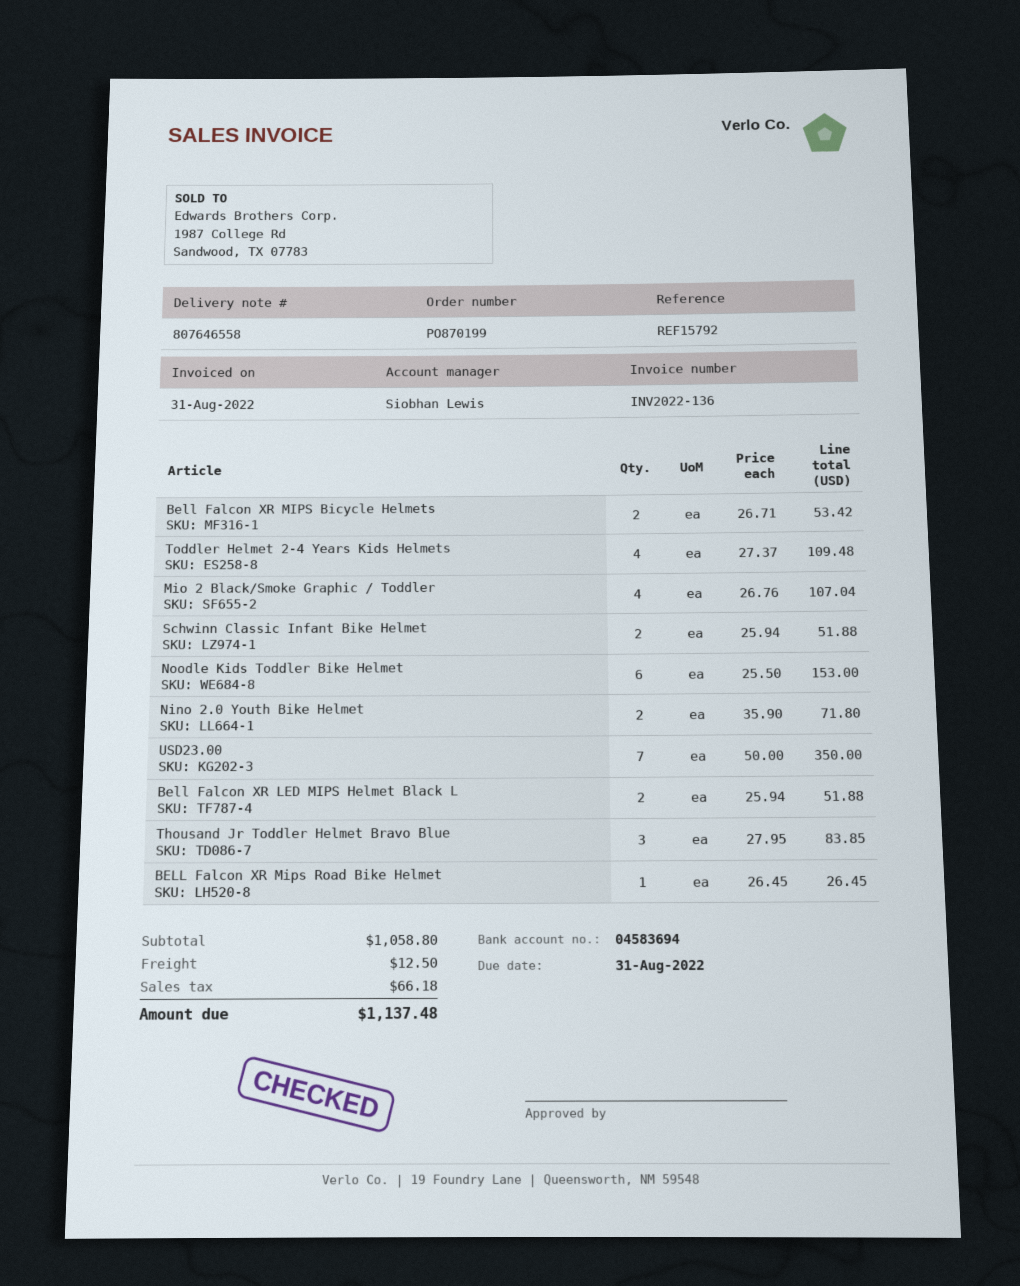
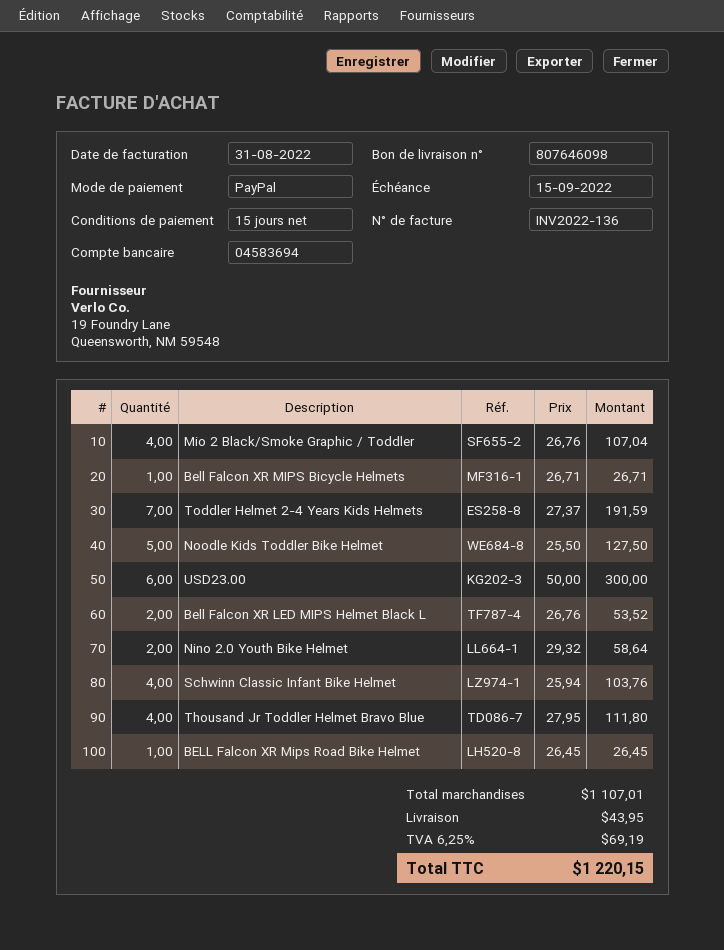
delivery note number: 807646558 -> 807646098
due date: 2022-08-31 -> 2022-09-15
Bell Falcon XR MIPS Bicycle Helmets: 2 x 26.71 = 53.42 -> 1 x 26.71 = 26.71
Toddler Helmet 2-4 Years Kids Helmets: 4 x 27.37 = 109.48 -> 7 x 27.37 = 191.59
Schwinn Classic Infant Bike Helmet: 2 x 25.94 = 51.88 -> 4 x 25.94 = 103.76
Noodle Kids Toddler Bike Helmet: 6 x 25.50 = 153.00 -> 5 x 25.50 = 127.50
Nino 2.0 Youth Bike Helmet: 2 x 35.90 = 71.80 -> 2 x 29.32 = 58.64
USD23.00: 7 x 50.00 = 350.00 -> 6 x 50.00 = 300.00
Bell Falcon XR LED MIPS Helmet Black L: 2 x 25.94 = 51.88 -> 2 x 26.76 = 53.52
Thousand Jr Toddler Helmet Bravo Blue: 3 x 27.95 = 83.85 -> 4 x 27.95 = 111.80
subtotal: 1058.80 -> 1107.01
shipping: 12.50 -> 43.95
tax: 66.18 -> 69.19
total: 1137.48 -> 1220.15

